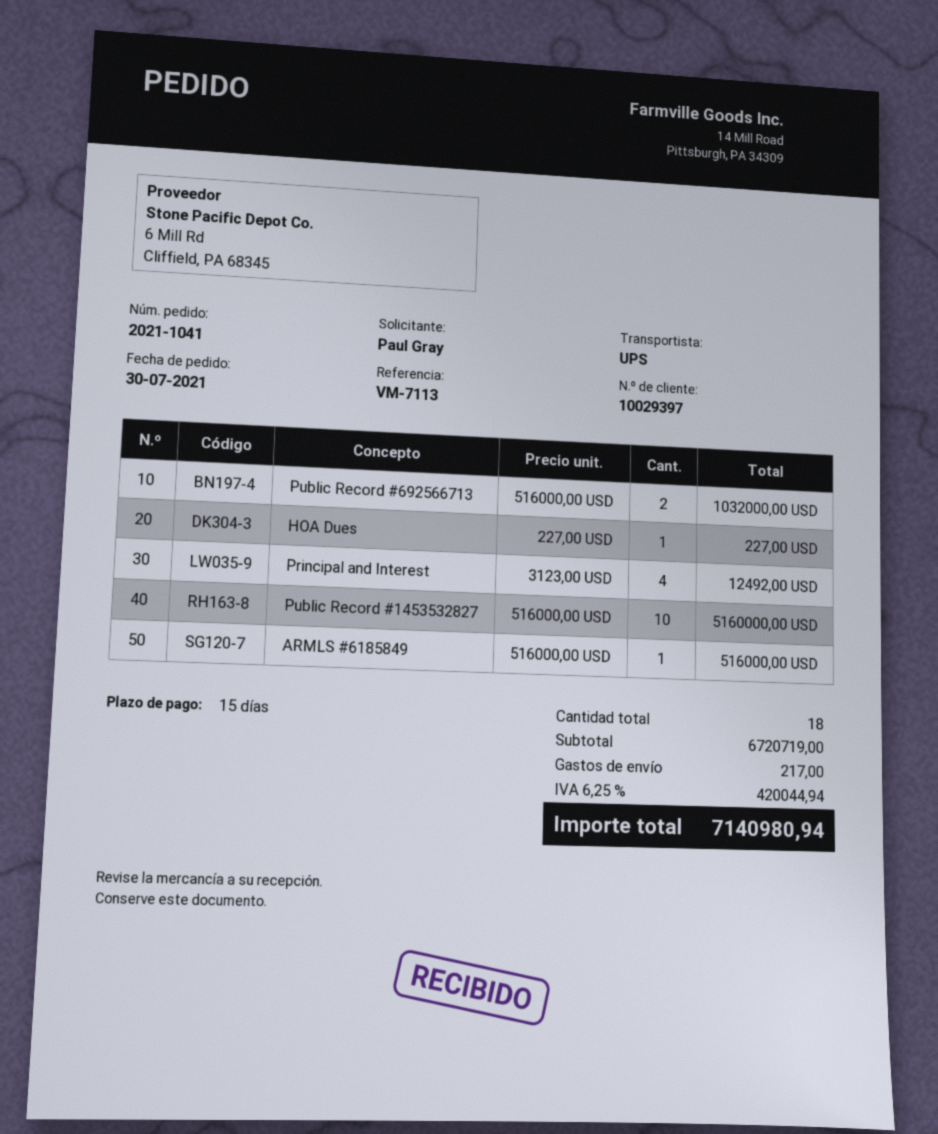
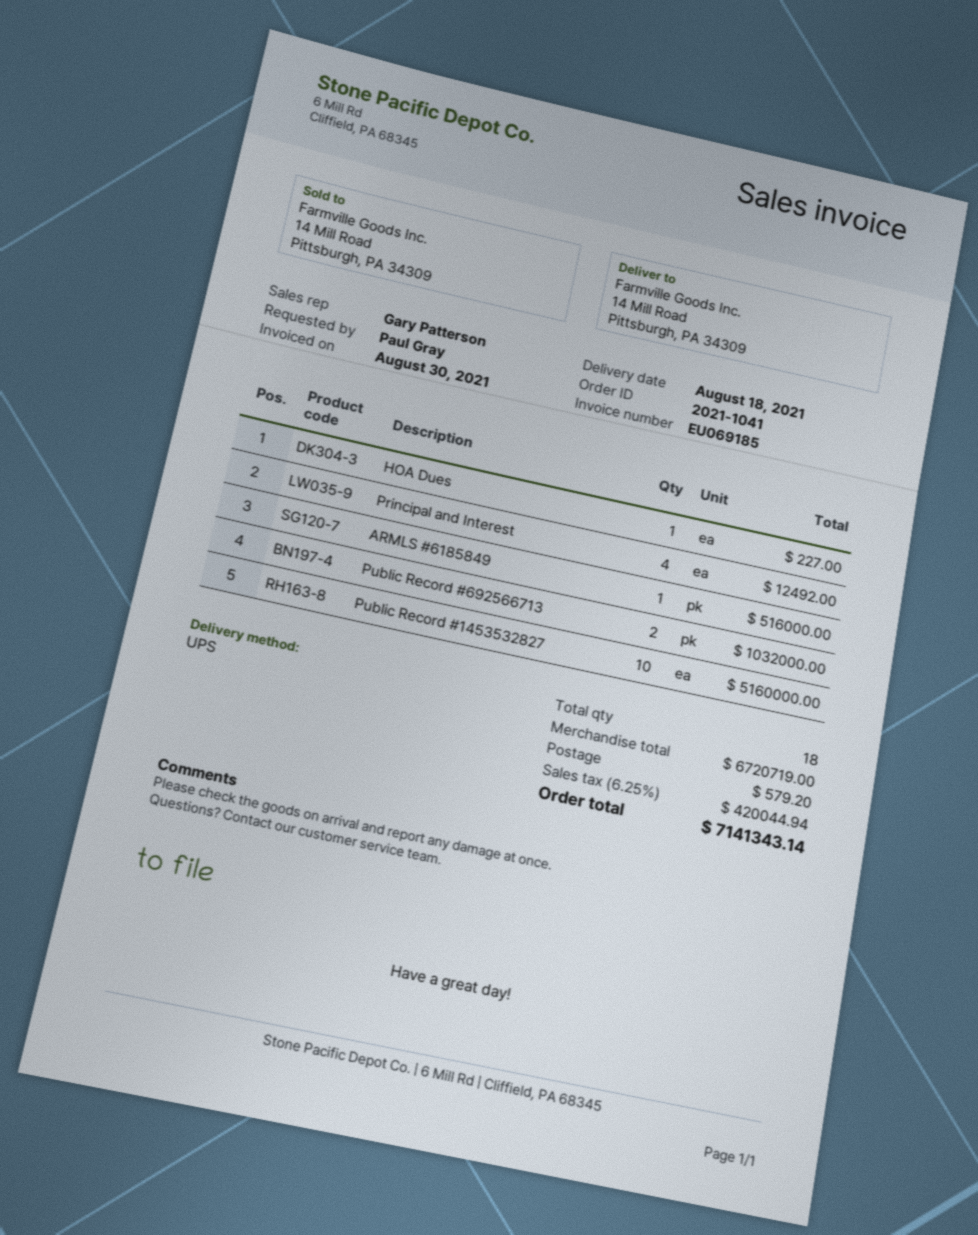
shipping: 217.00 -> 579.20
total: 7140980.94 -> 7141343.14

